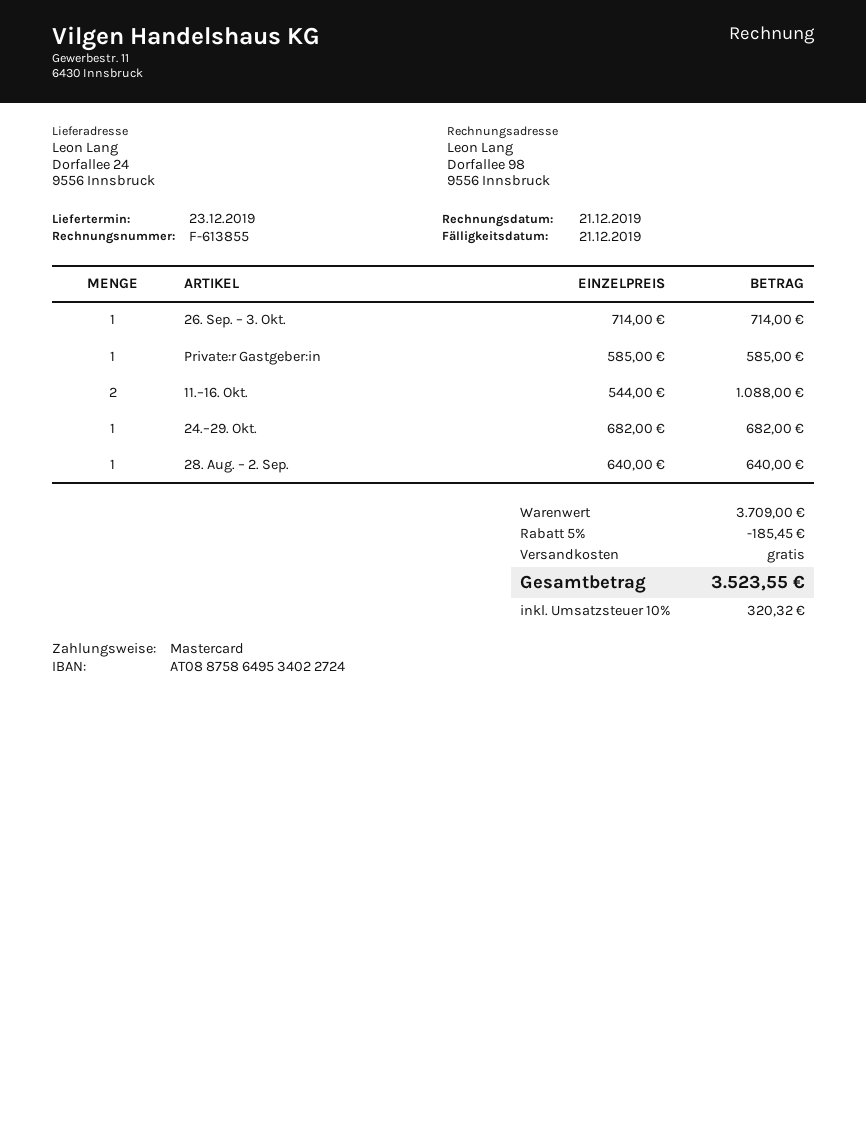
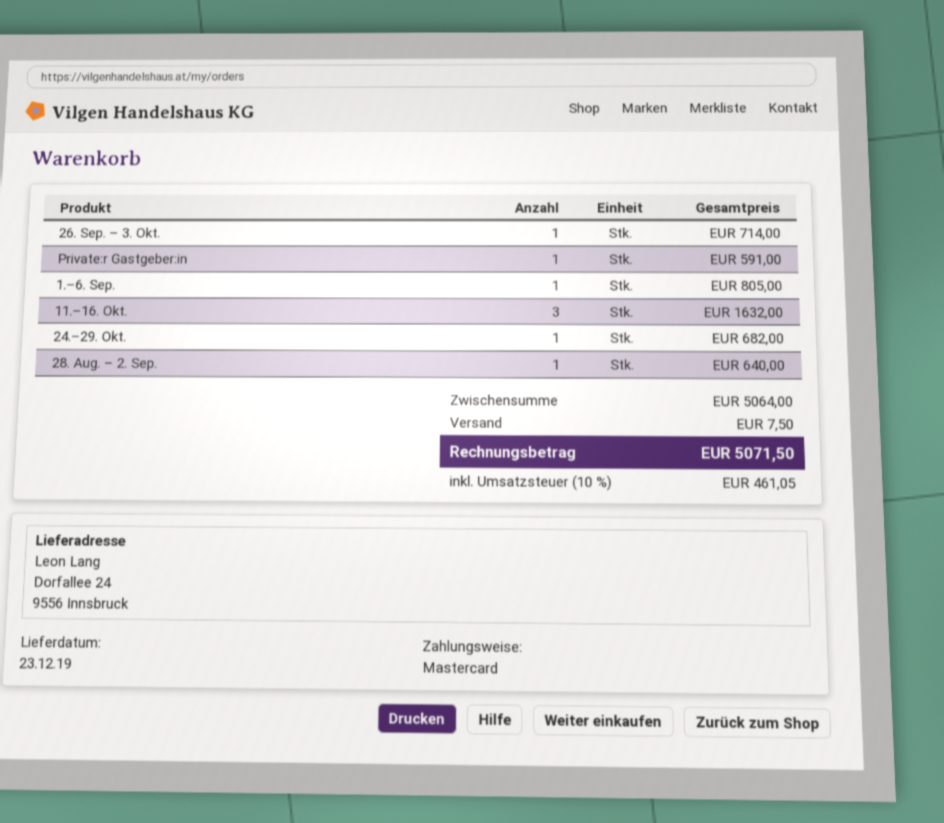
Private:r Gastgeber:in: 1 for 585.00 -> 1 for 591.00
11.–16. Okt.: 2 for 1088.00 -> 3 for 1632.00
1.–6. Sep.: none -> 1 for 805.00
subtotal: 3709.00 -> 5064.00
discount: 5% = 185.45 -> none
shipping: 0.00 -> 7.50
tax: 10% = 320.32 -> 10% = 461.05
total: 3523.55 -> 5071.50

